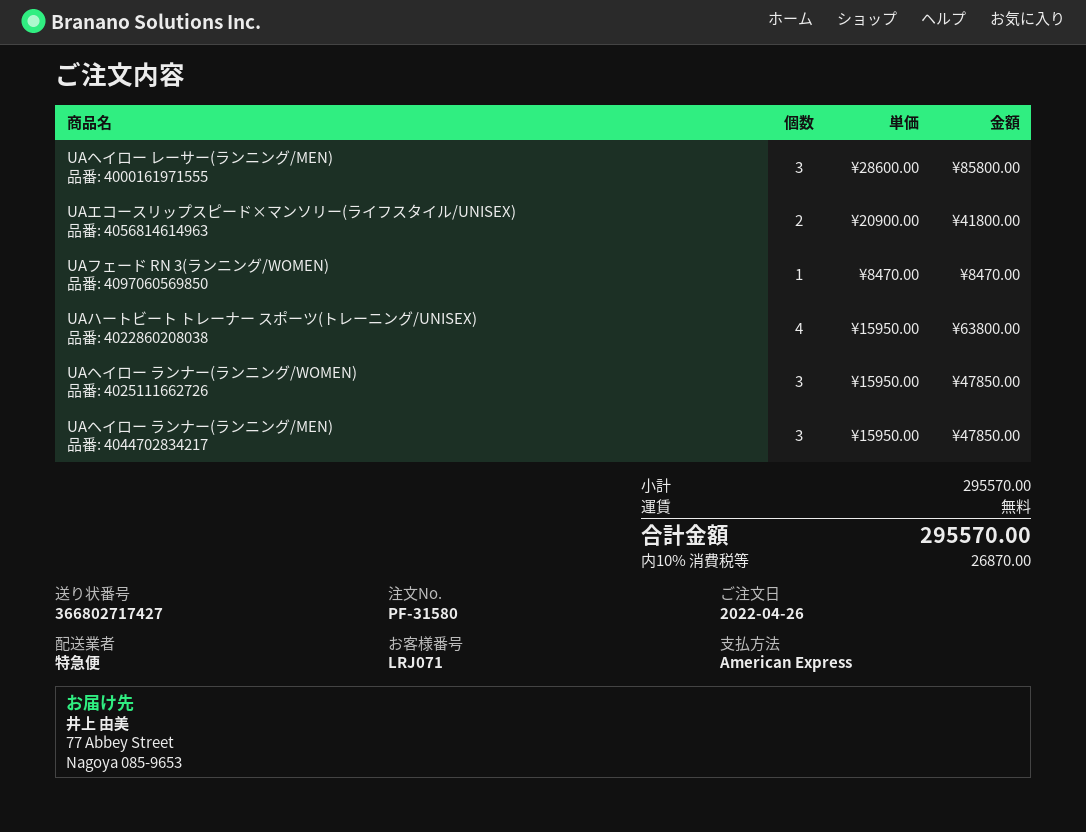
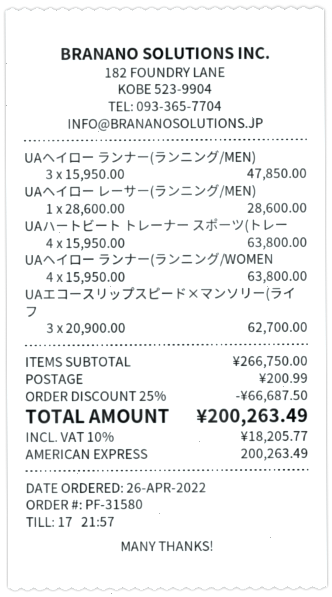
UAヘイロー レーサー(ランニング/MEN): 3 x 28600.00 = 85800.00 -> 1 x 28600.00 = 28600.00
UAエコースリップスピード×マンソリー(ライフスタイル/UNISEX): 2 x 20900.00 = 41800.00 -> 3 x 20900.00 = 62700.00
UAフェード RN 3(ランニング/WOMEN): 1 x 8470.00 = 8470.00 -> none
UAヘイロー ランナー(ランニング/WOMEN): 3 x 15950.00 = 47850.00 -> 4 x 15950.00 = 63800.00
subtotal: 295570.00 -> 266750.00
discount: none -> 25% = 66687.50
shipping: 0.00 -> 200.99
tax: 10% = 26870.00 -> 10% = 18205.77
total: 295570.00 -> 200263.49

